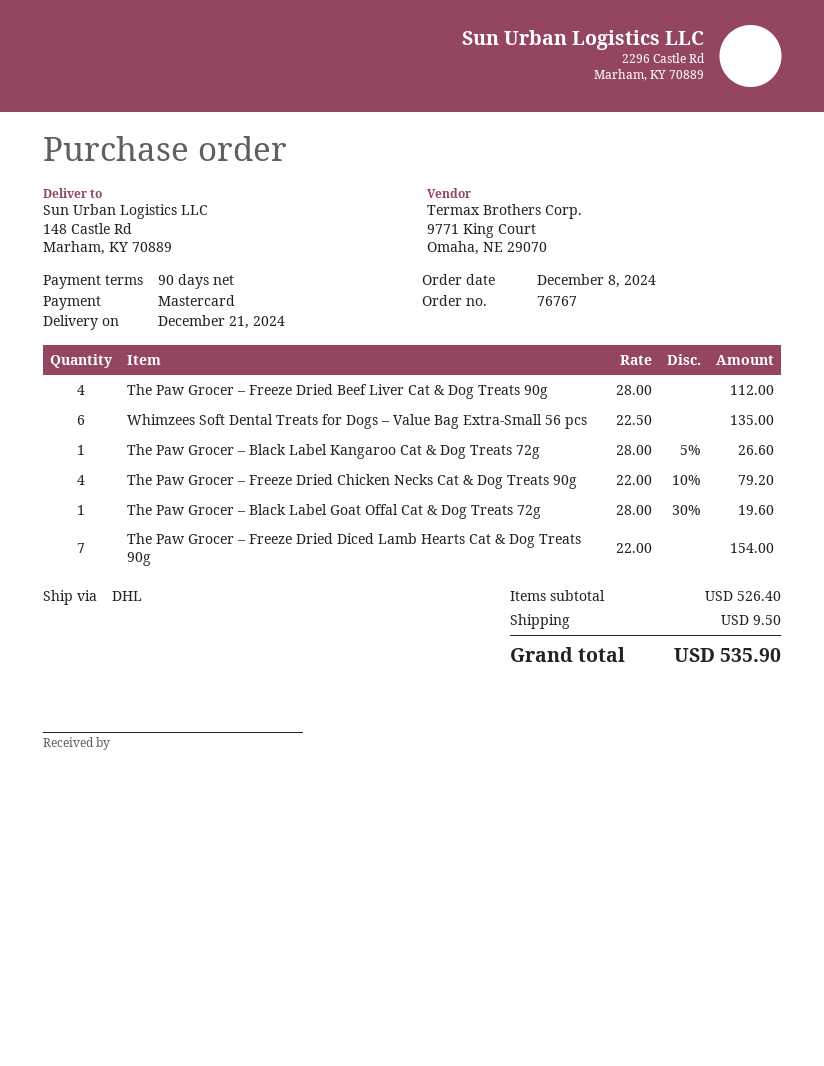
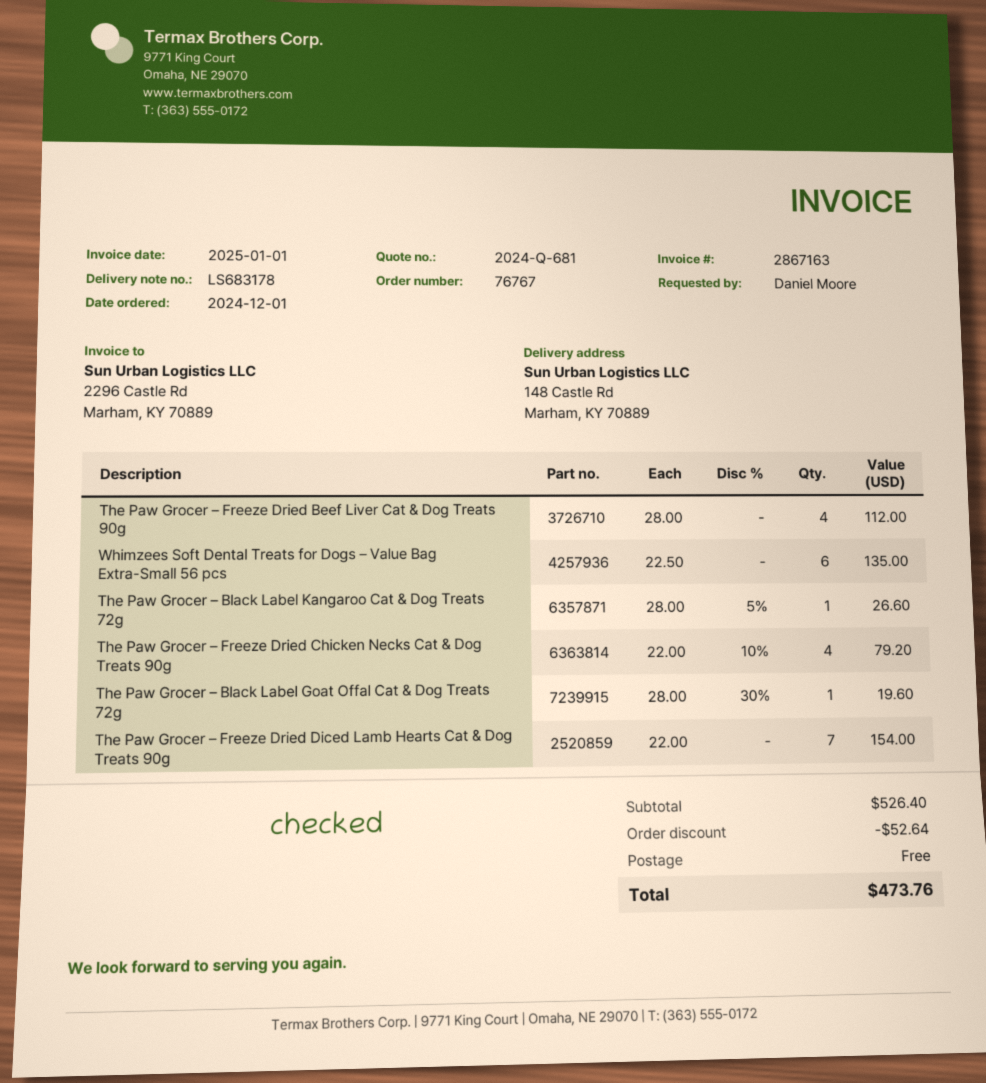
order date: 2024-12-08 -> 2024-12-01
discount: none -> 52.64
shipping: 9.50 -> 0.00
total: 535.90 -> 473.76

